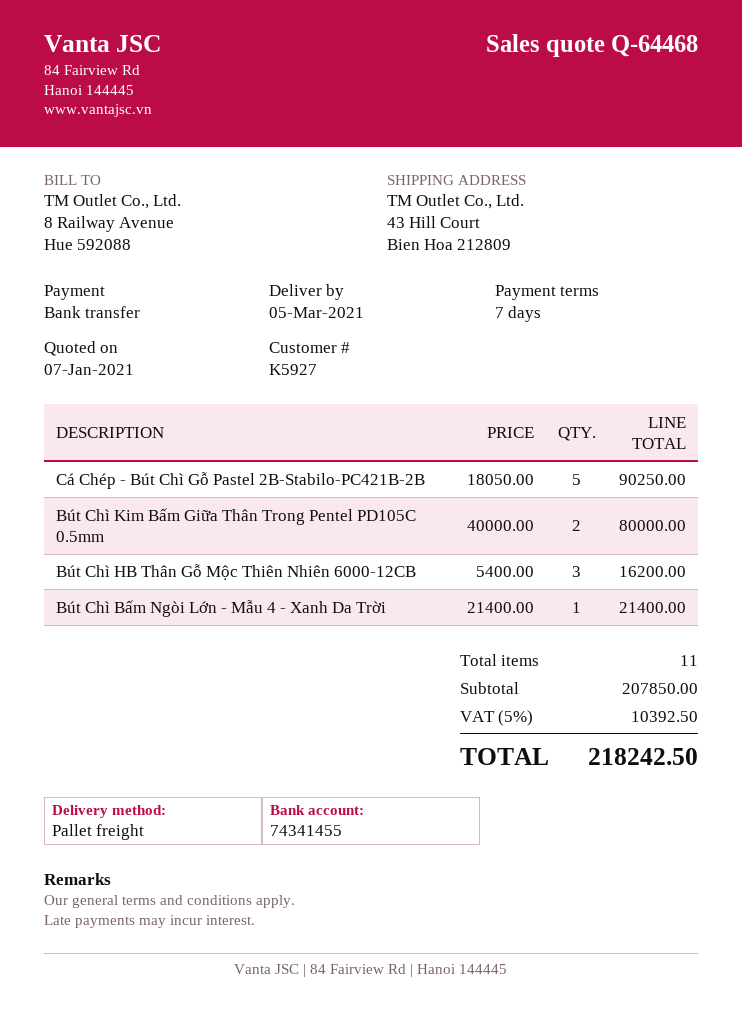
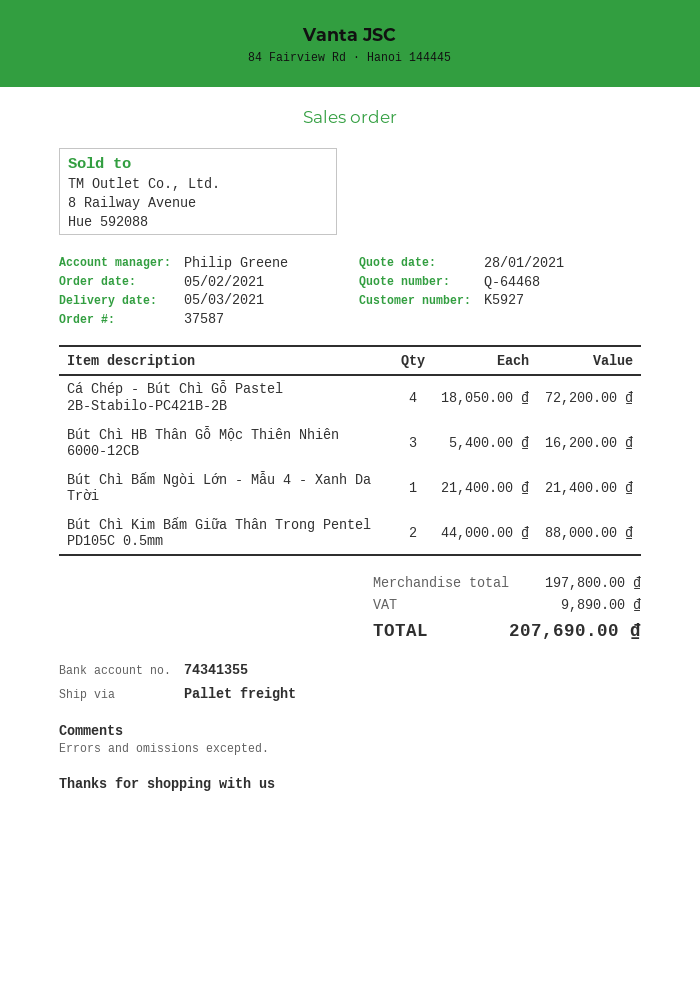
quote date: 2021-01-07 -> 2021-01-28
bank account: 74341455 -> 74341355
Cá Chép - Bút Chì Gỗ Pastel 2B-Stabilo-PC421B-2B: 5 x 18050.00 = 90250.00 -> 4 x 18050.00 = 72200.00
Bút Chì Kim Bấm Giữa Thân Trong Pentel PD105C 0.5mm: 2 x 40000.00 = 80000.00 -> 2 x 44000.00 = 88000.00
subtotal: 207850.00 -> 197800.00
tax: 10392.50 -> 9890.00
total: 218242.50 -> 207690.00

